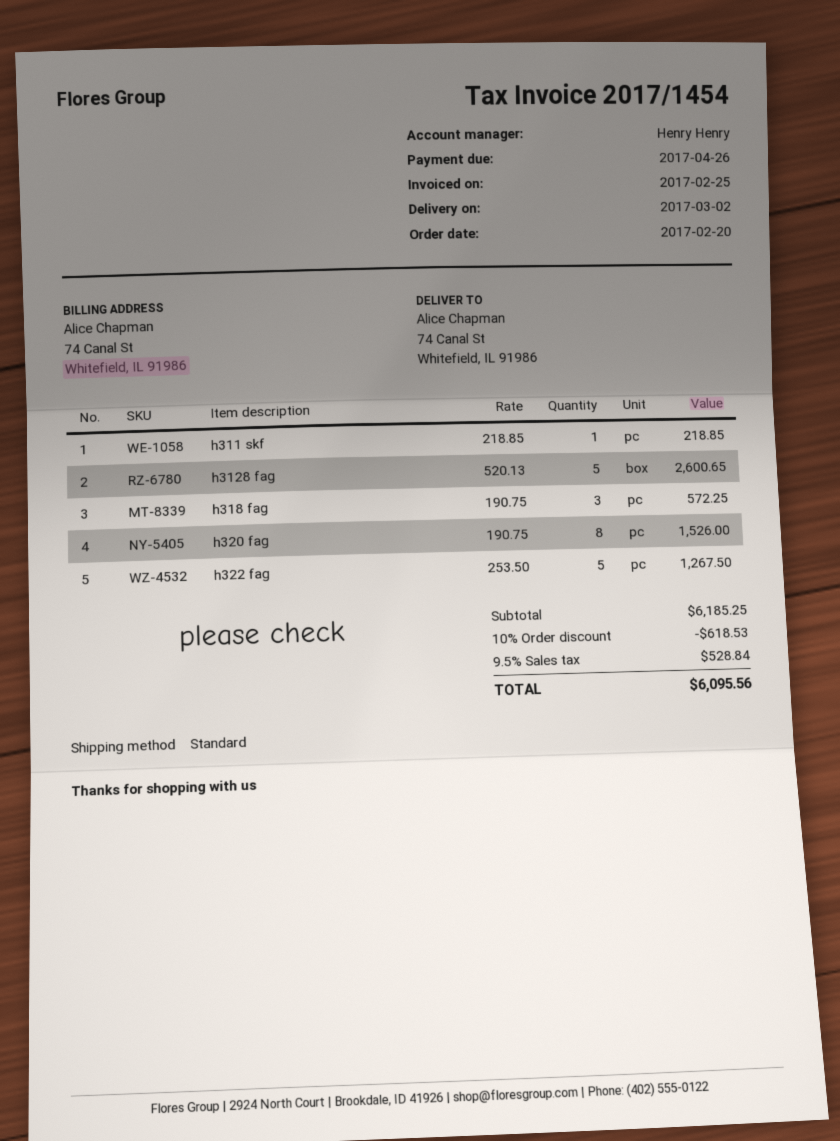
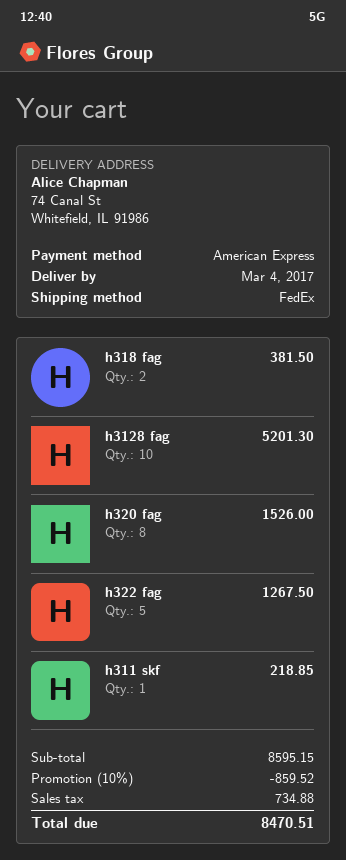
delivery date: 2017-03-02 -> 2017-03-04
shipping method: standard -> FedEx
h3128 fag: 5 for 2600.65 -> 10 for 5201.30
h318 fag: 3 for 572.25 -> 2 for 381.50
subtotal: 6185.25 -> 8595.15
discount: 10% = 618.53 -> 10% = 859.52
tax: 528.84 -> 734.88
total: 6095.56 -> 8470.51

